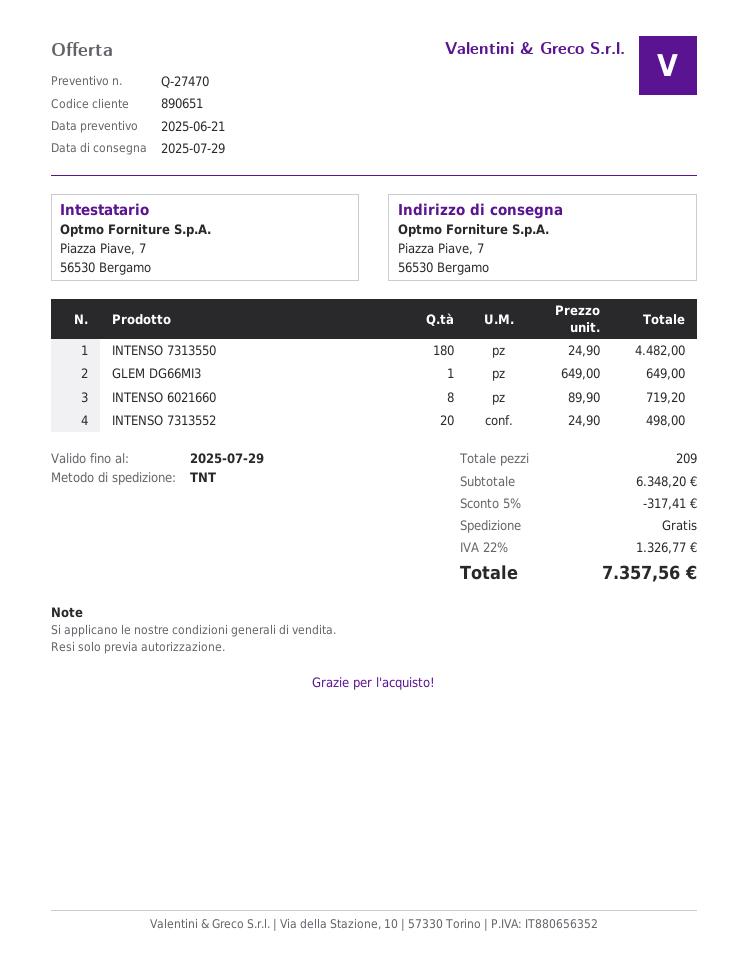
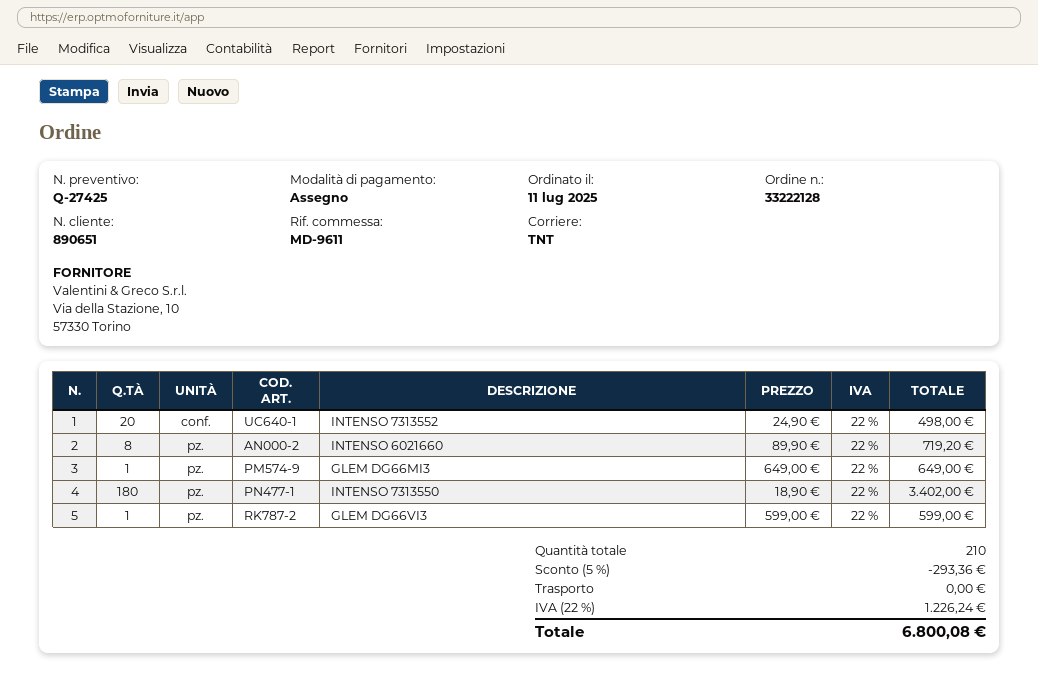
quote number: Q-27470 -> Q-27425
INTENSO 7313550: 180 x 24.90 = 4482.00 -> 180 x 18.90 = 3402.00
GLEM DG66VI3: none -> 1 x 599.00 = 599.00
total quantity: 209 -> 210
discount: 5% = 317.41 -> 5% = 293.36
tax: 22% = 1326.77 -> 22% = 1226.24
total: 7357.56 -> 6800.08

